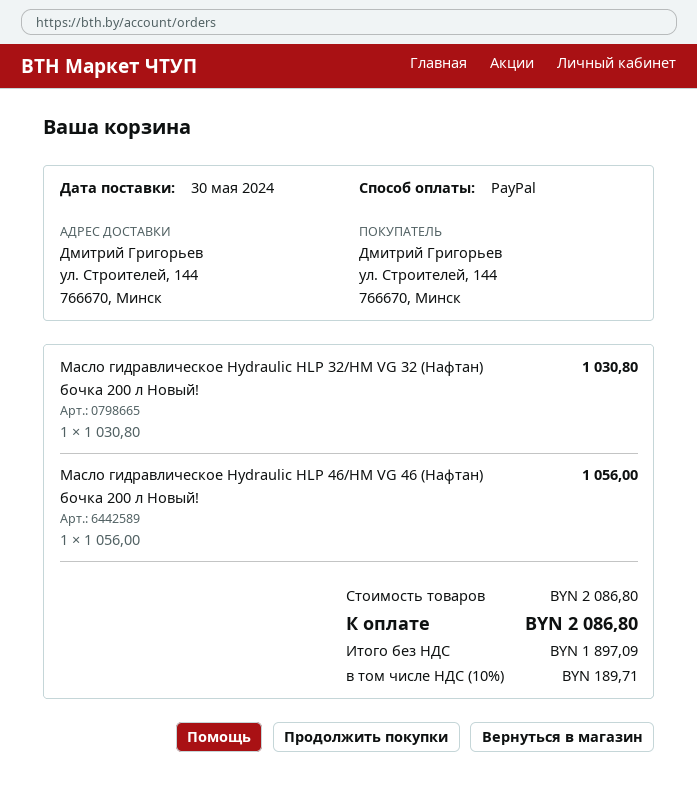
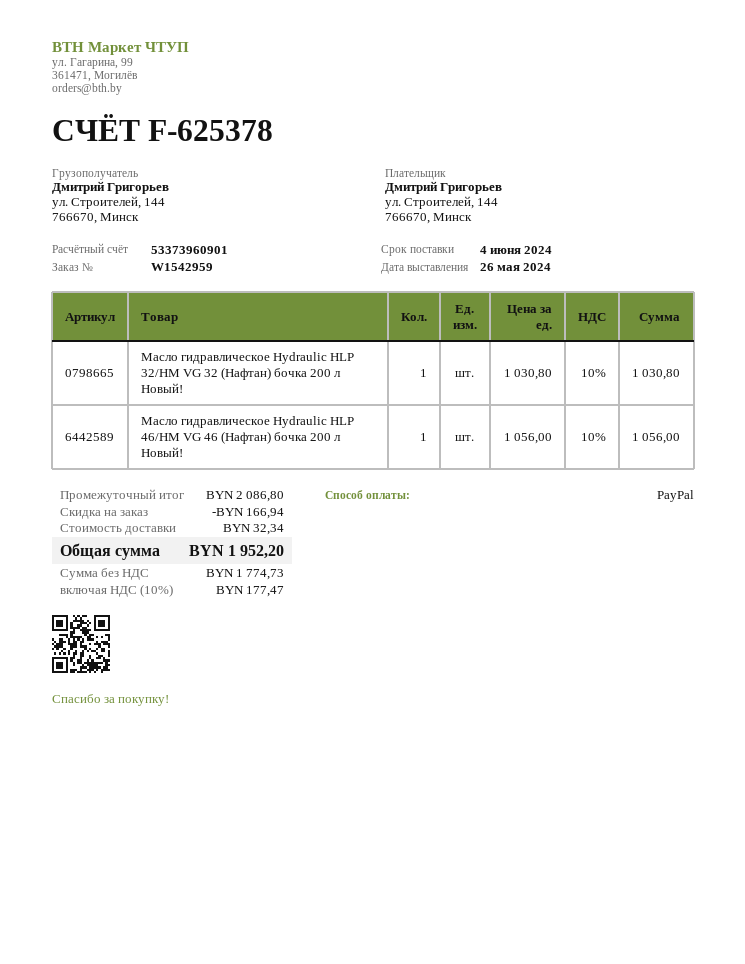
delivery date: 2024-05-30 -> 2024-06-04
discount: none -> 166.94
shipping: none -> 32.34
net: 1897.09 -> 1774.73
tax: 10% = 189.71 -> 10% = 177.47
total: 2086.80 -> 1952.20

